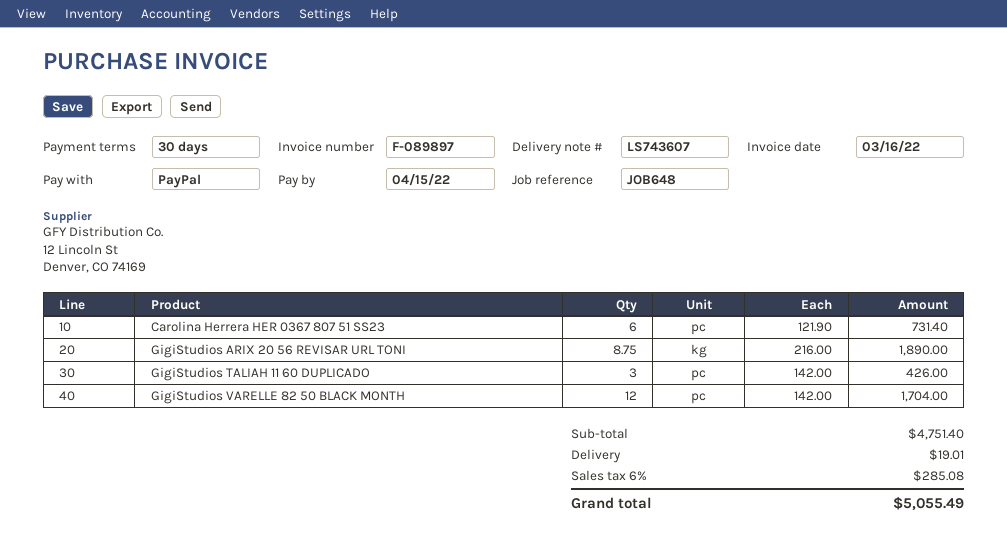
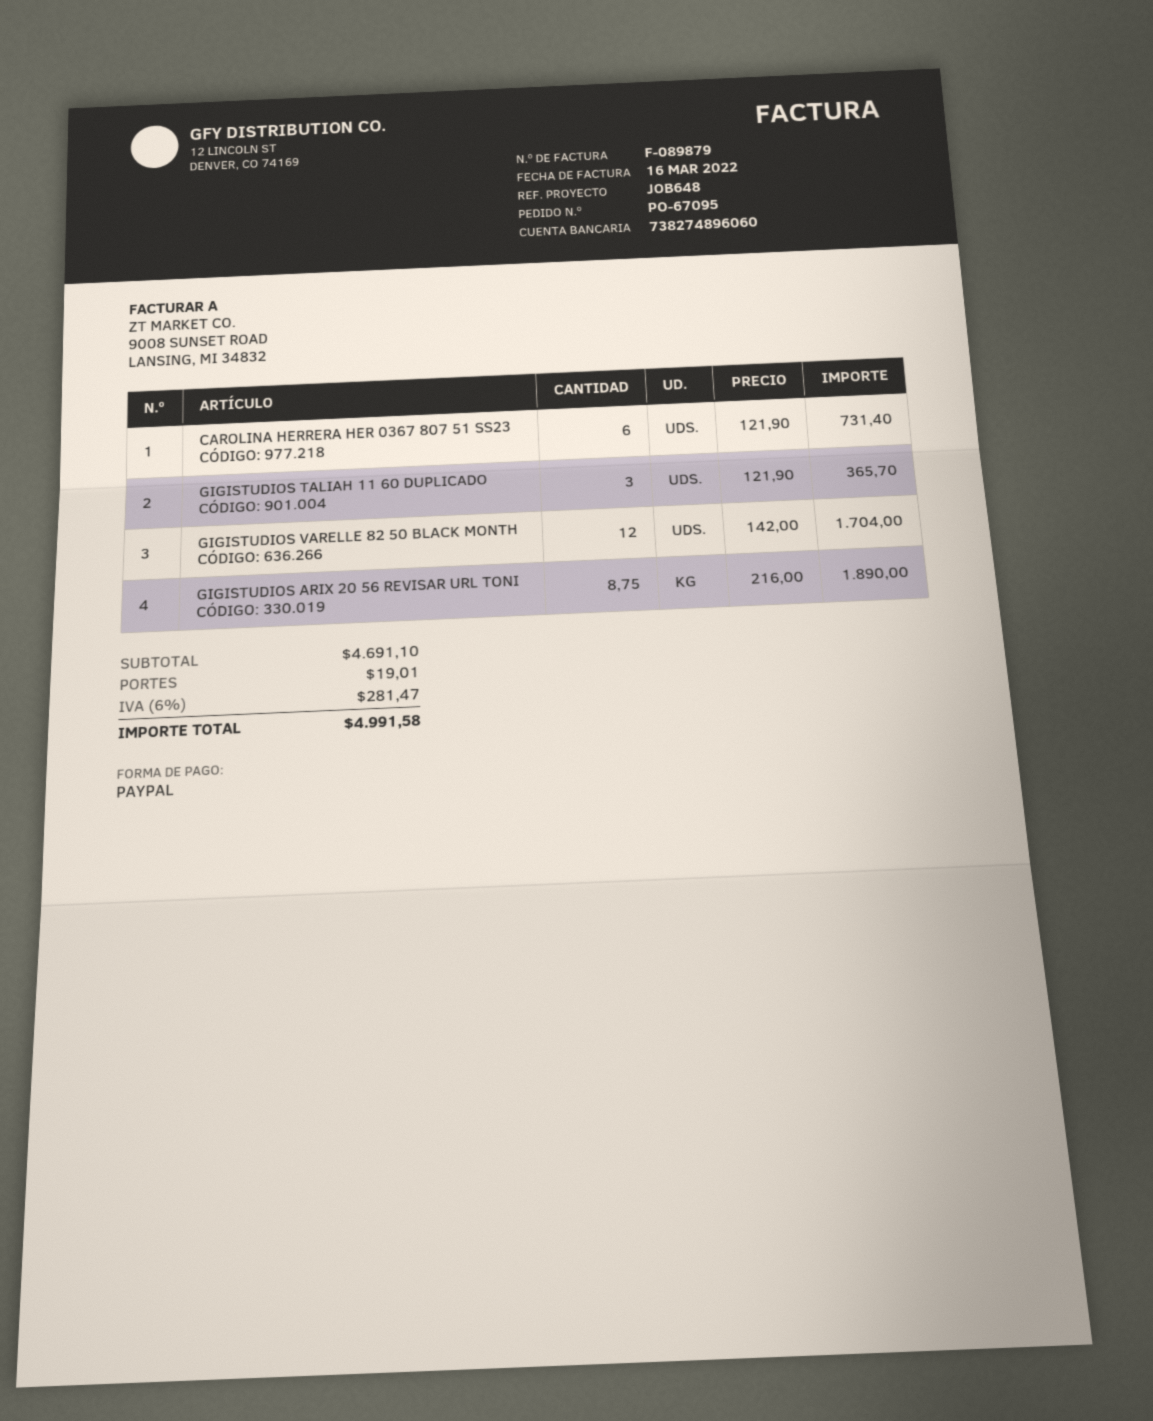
invoice number: F-089897 -> F-089879
GigiStudios TALIAH 11 60 DUPLICADO: 3 x 142.00 = 426.00 -> 3 x 121.90 = 365.70
subtotal: 4751.40 -> 4691.10
tax: 6% = 285.08 -> 6% = 281.47
total: 5055.49 -> 4991.58

